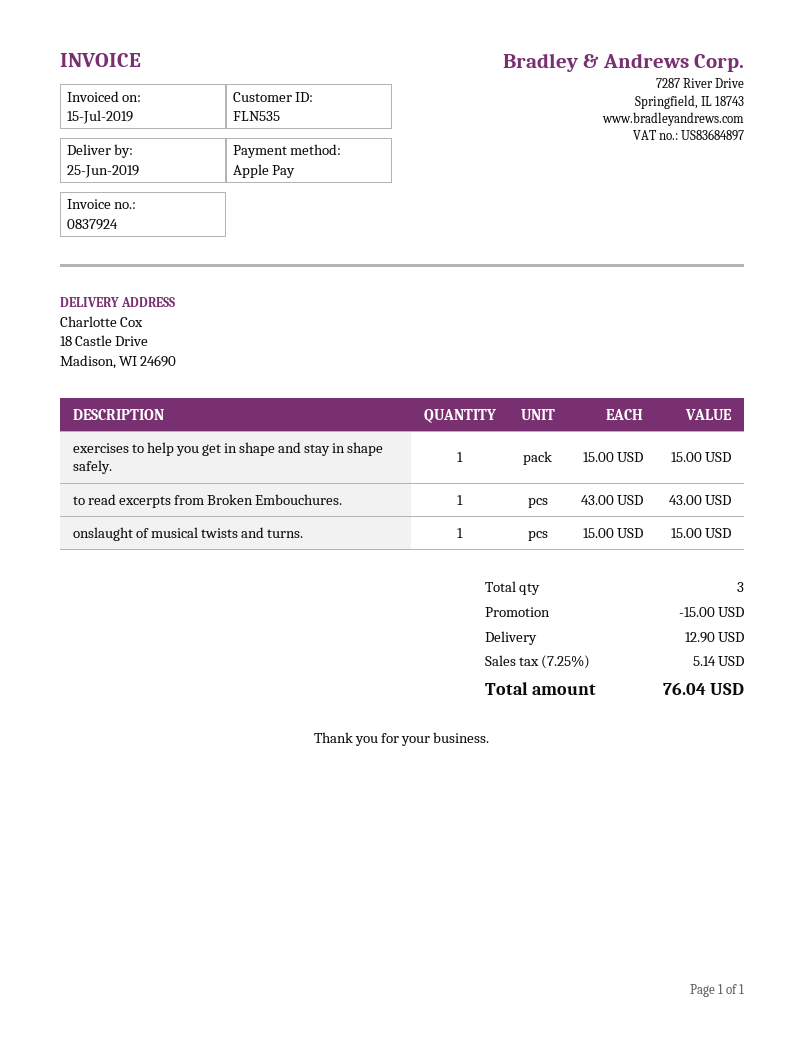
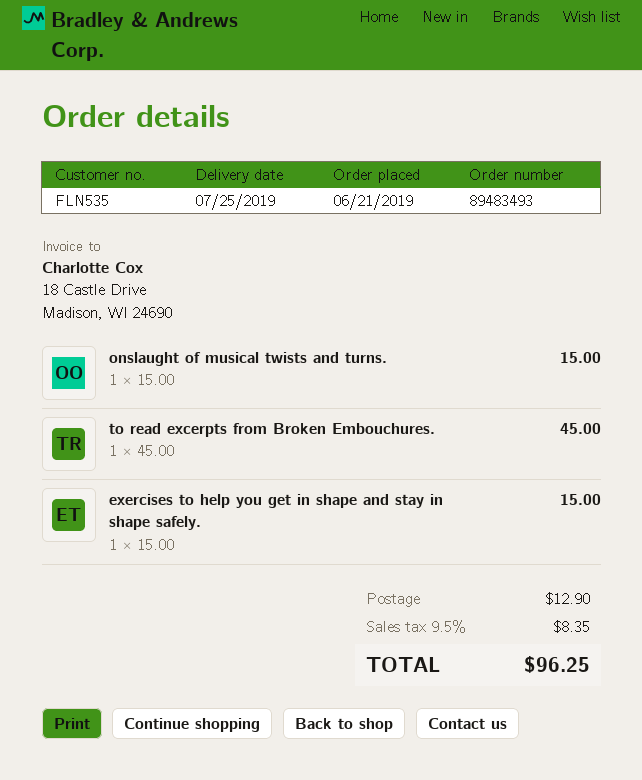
delivery date: 2019-06-25 -> 2019-07-25
to read excerpts from Broken Embouchures.: 1 x 43.00 = 43.00 -> 1 x 45.00 = 45.00
discount: 15.00 -> none
tax: 7.25% = 5.14 -> 9.5% = 8.35
total: 76.04 -> 96.25

